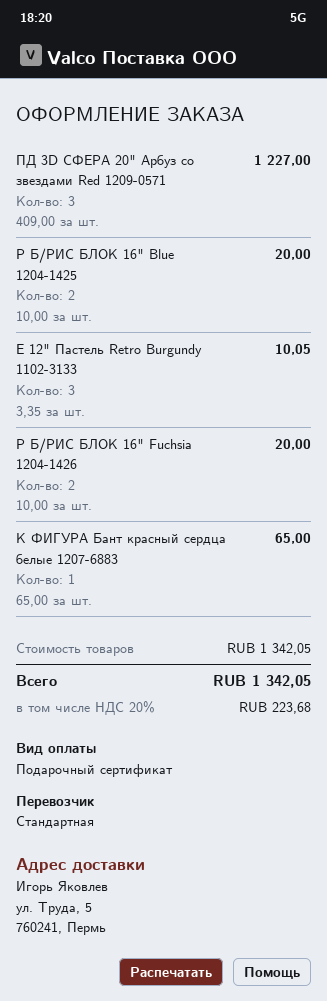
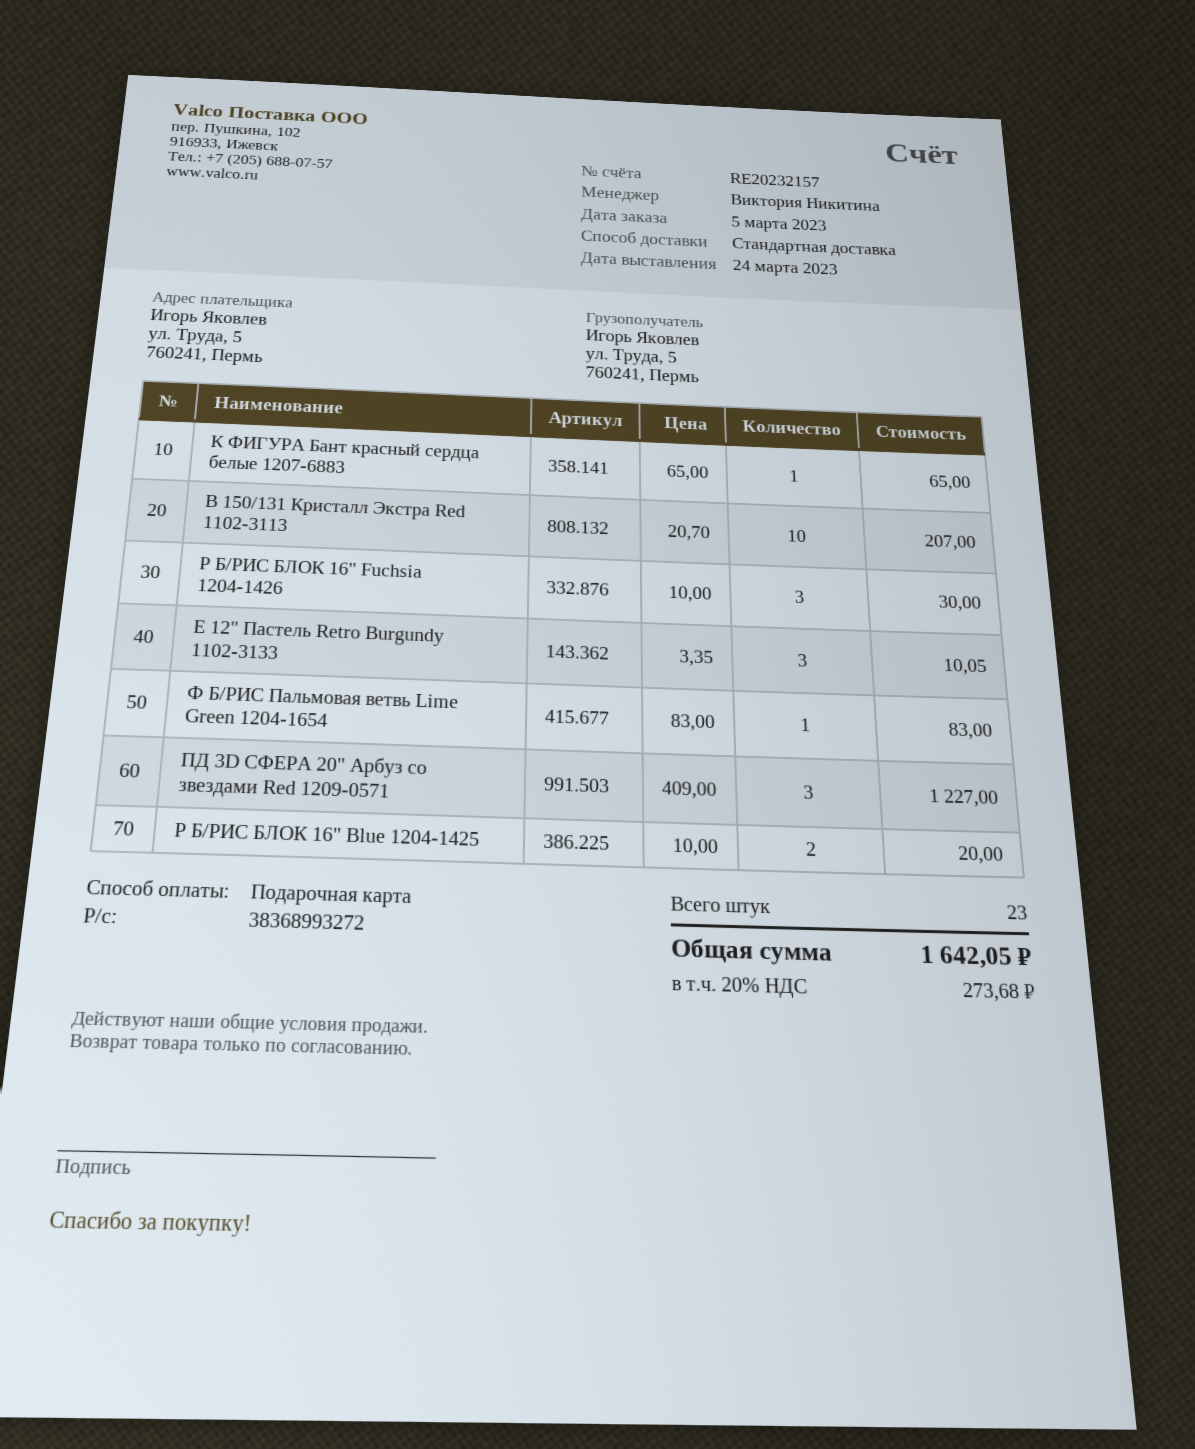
Р Б/РИС БЛОК 16" Fuchsia 1204-1426: 2 x 10.00 = 20.00 -> 3 x 10.00 = 30.00
В 150/131 Кристалл Экстра Red 1102-3113: none -> 10 x 20.70 = 207.00
Ф Б/РИС Пальмовая ветвь Lime Green 1204-1654: none -> 1 x 83.00 = 83.00
tax: 20% = 223.68 -> 20% = 273.68
total: 1342.05 -> 1642.05

